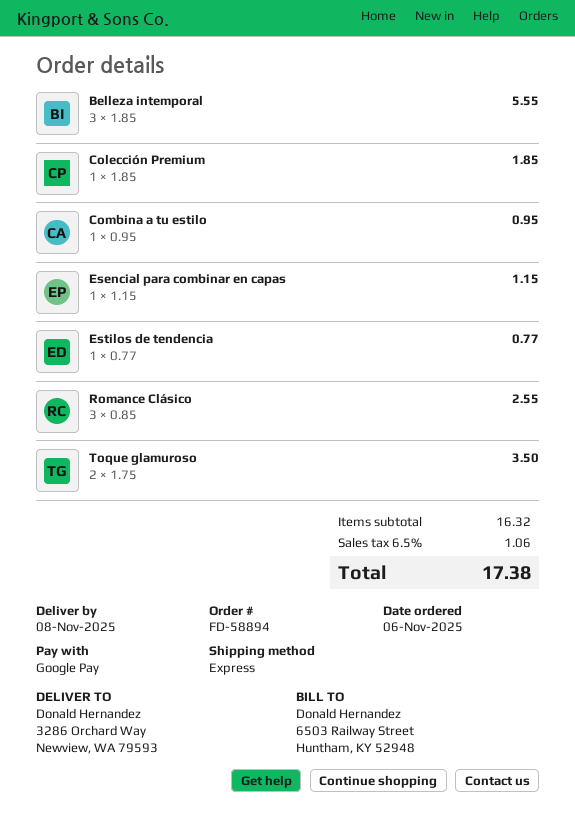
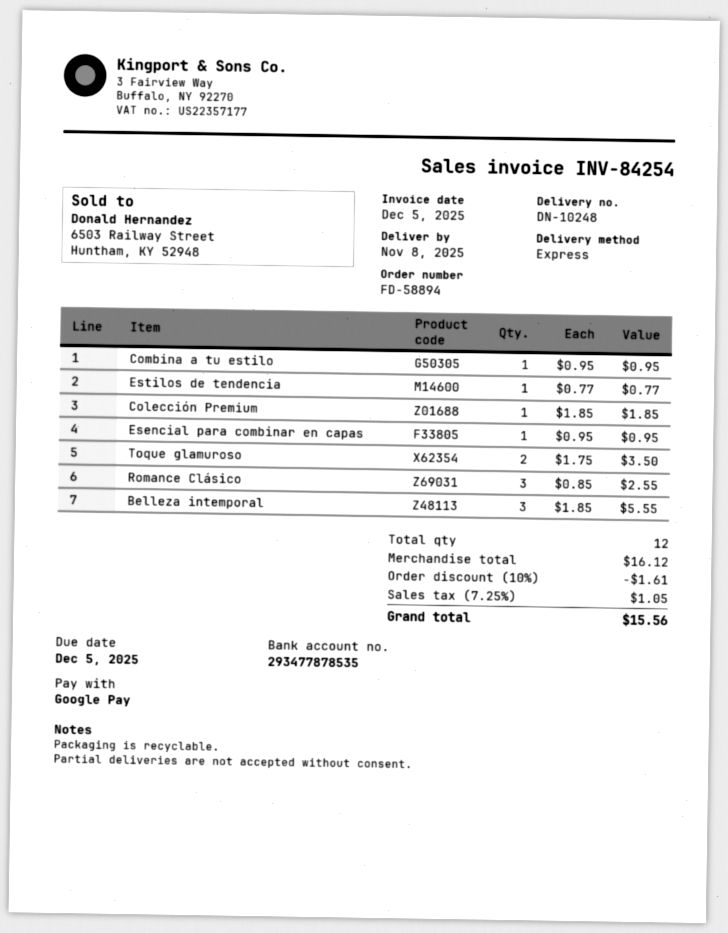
Esencial para combinar en capas: 1 x 1.15 = 1.15 -> 1 x 0.95 = 0.95
subtotal: 16.32 -> 16.12
discount: none -> 10% = 1.61
tax: 6.5% = 1.06 -> 7.25% = 1.05
total: 17.38 -> 15.56

